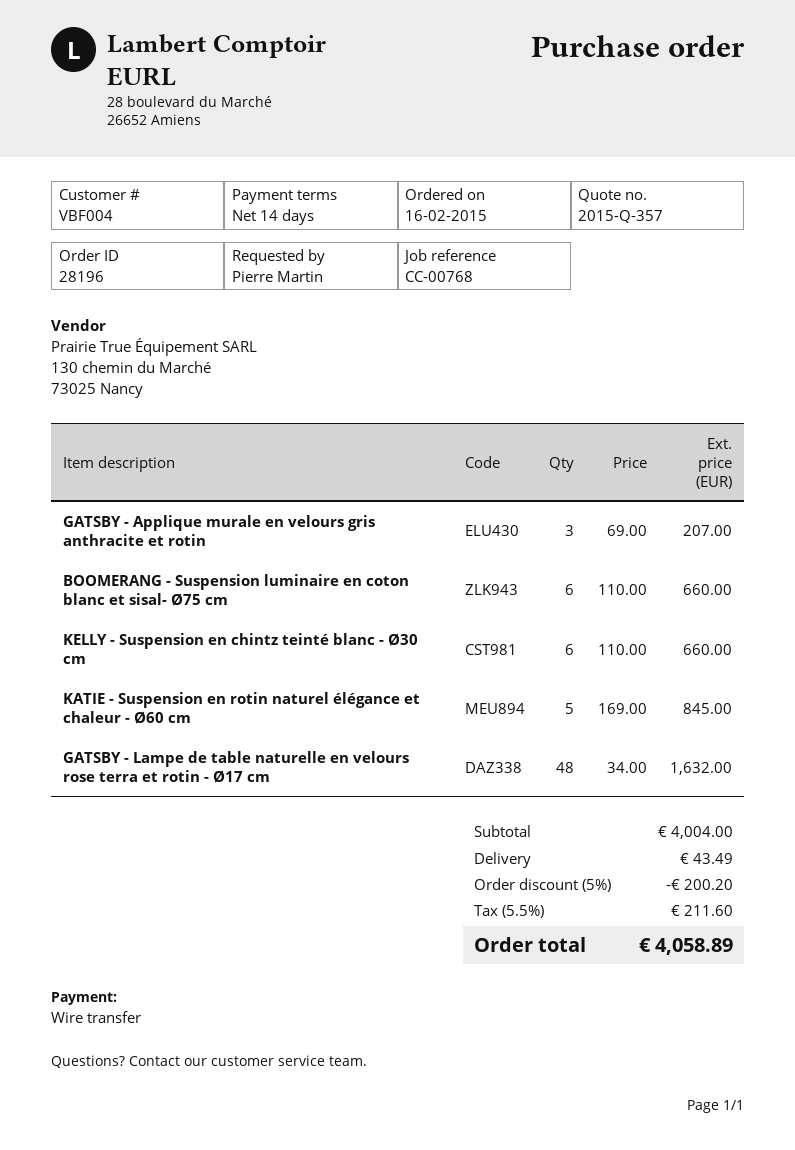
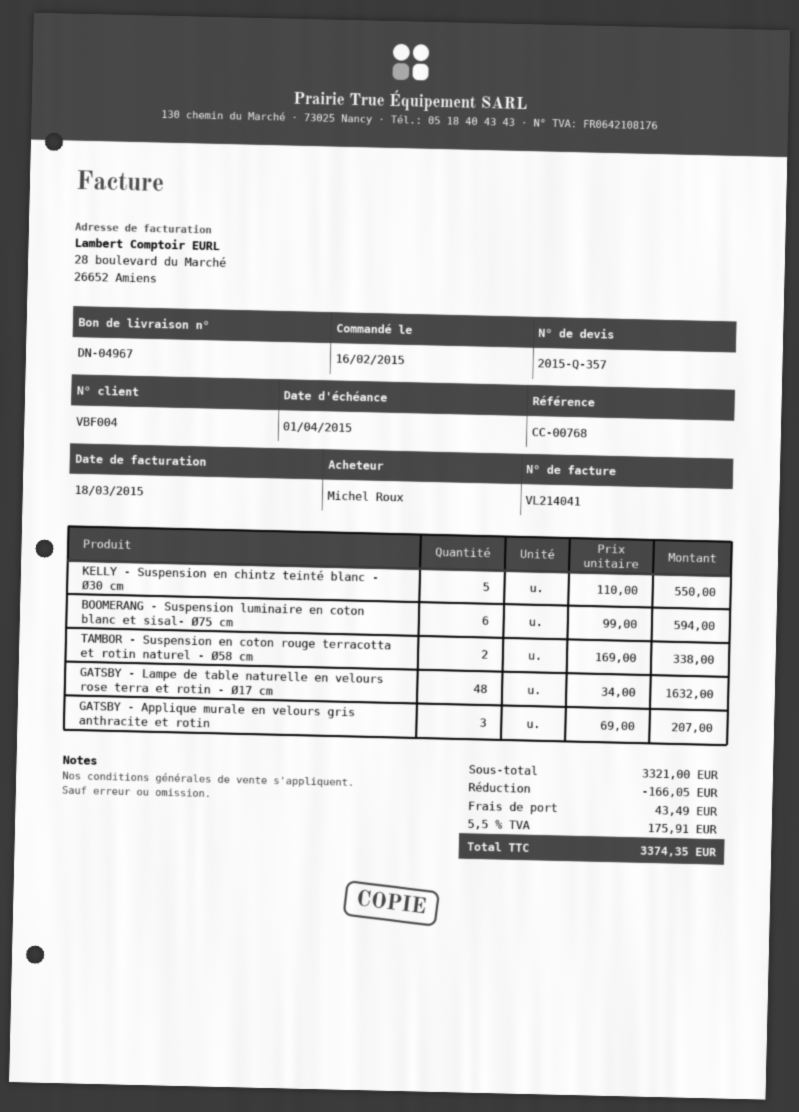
ordered by: Pierre Martin -> Michel Roux
BOOMERANG - Suspension luminaire en coton blanc et sisal- Ø75 cm: 6 x 110.00 = 660.00 -> 6 x 99.00 = 594.00
KELLY - Suspension en chintz teinté blanc - Ø30 cm: 6 x 110.00 = 660.00 -> 5 x 110.00 = 550.00
KATIE - Suspension en rotin naturel élégance et chaleur - Ø60 cm: 5 x 169.00 = 845.00 -> none
TAMBOR - Suspension en coton rouge terracotta et rotin naturel - Ø58 cm: none -> 2 x 169.00 = 338.00
subtotal: 4004.00 -> 3321.00
discount: 200.20 -> 166.05
tax: 5.5% = 211.60 -> 5.5% = 175.91
total: 4058.89 -> 3374.35

